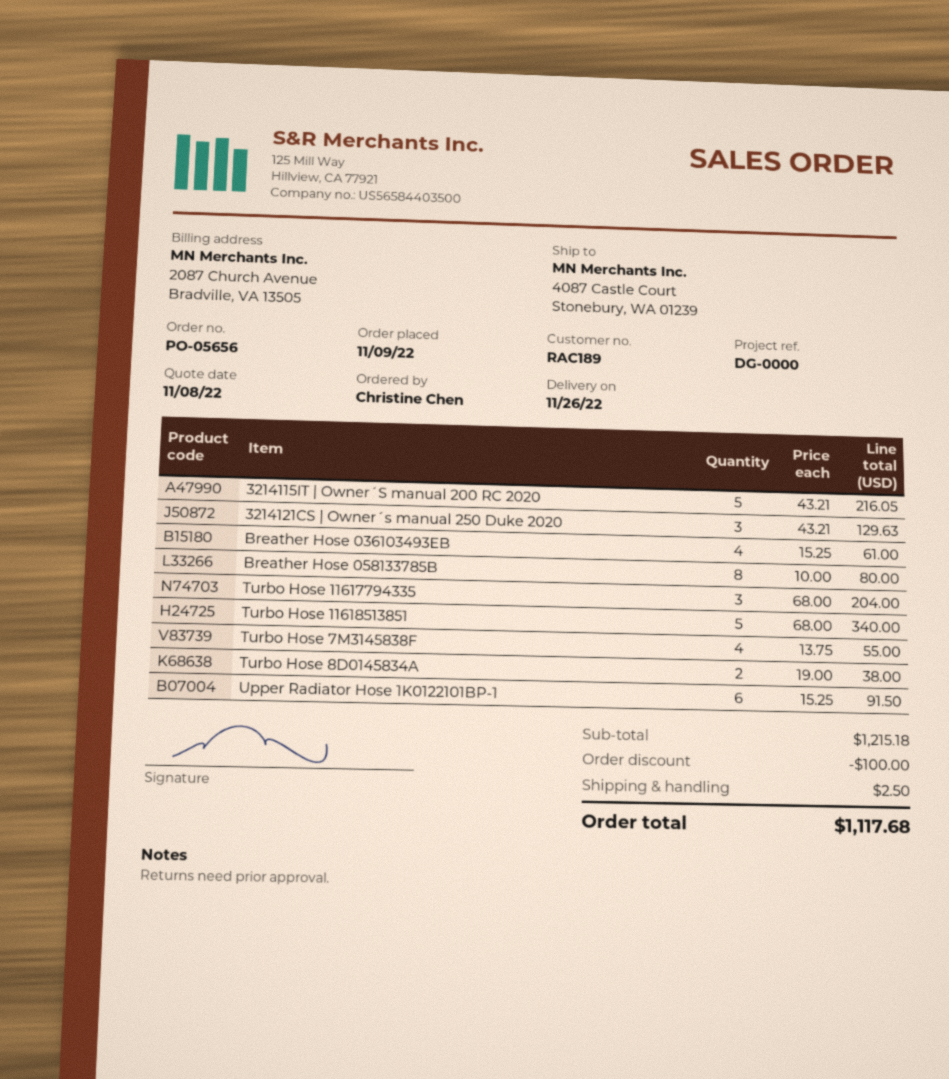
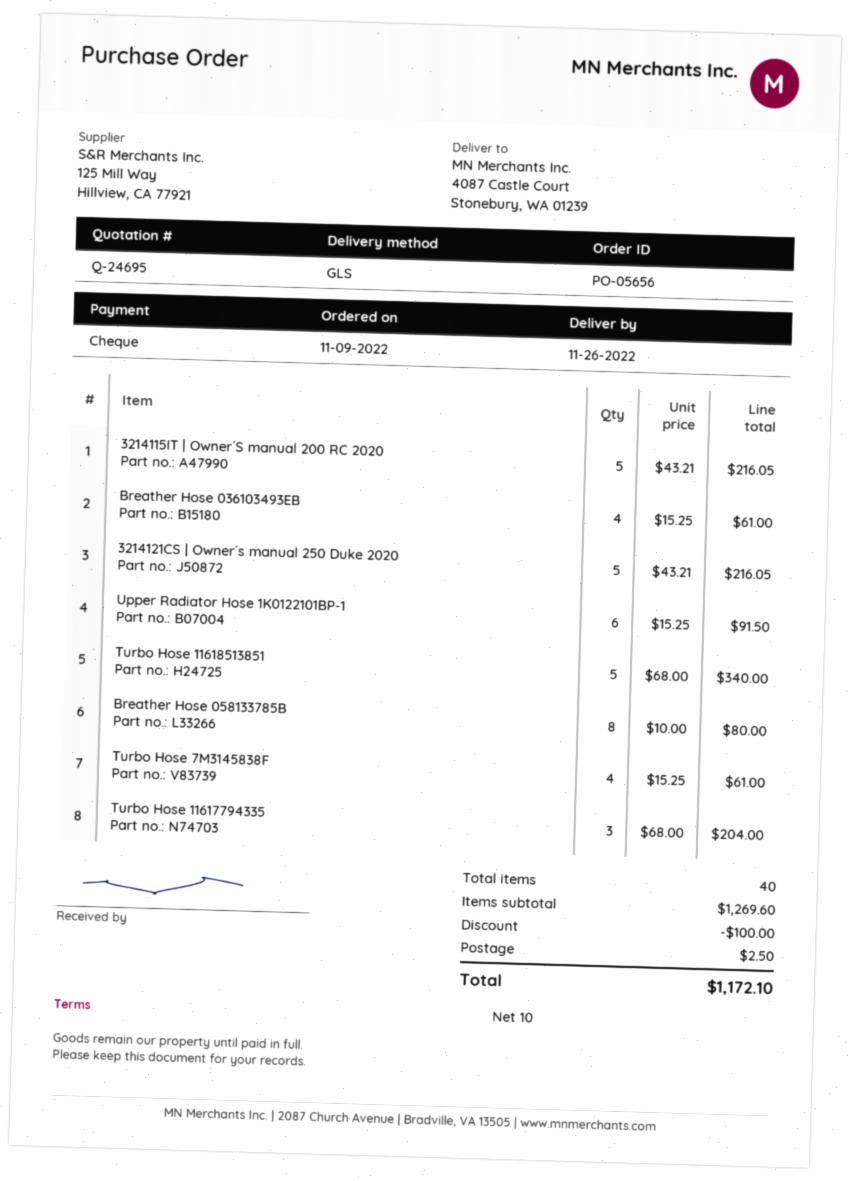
3214121CS | Owner´s manual 250 Duke 2020: 3 x 43.21 = 129.63 -> 5 x 43.21 = 216.05
Turbo Hose 7M3145838F: 4 x 13.75 = 55.00 -> 4 x 15.25 = 61.00
Turbo Hose 8D0145834A: 2 x 19.00 = 38.00 -> none
subtotal: 1215.18 -> 1269.60
total: 1117.68 -> 1172.10

